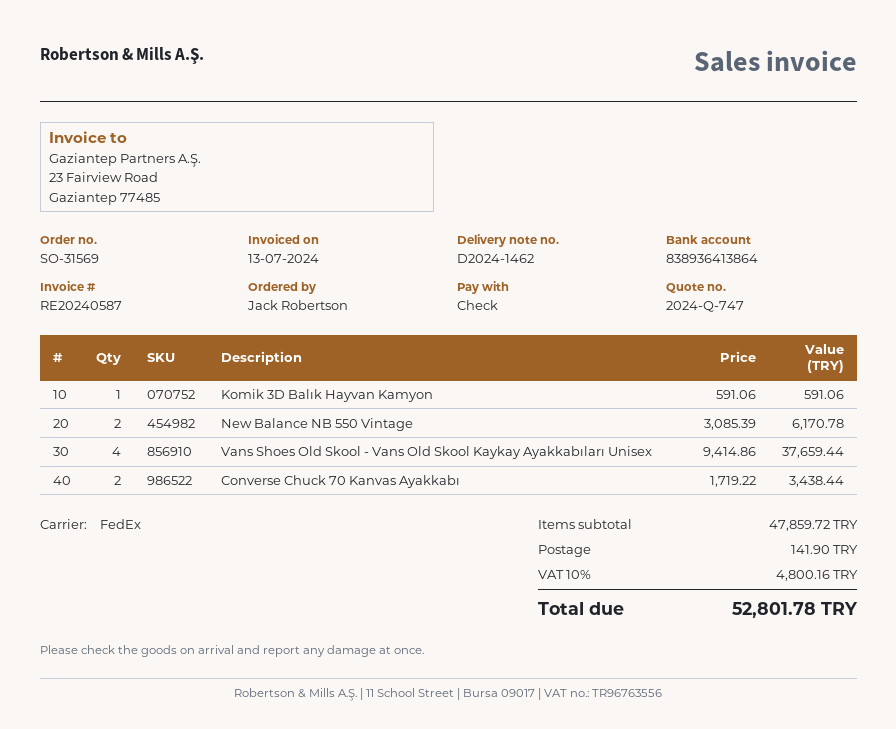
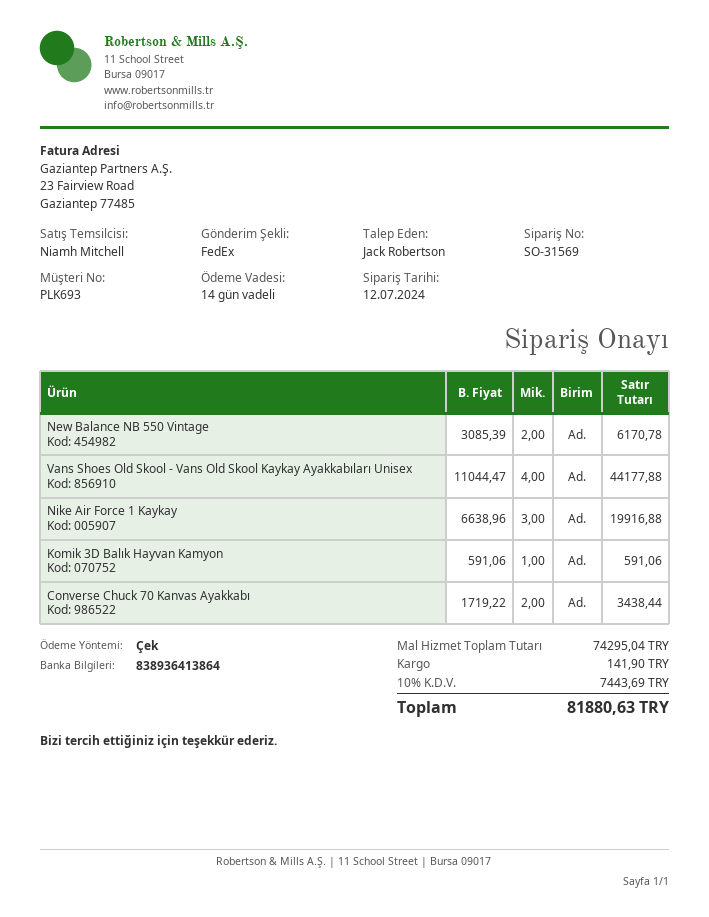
Vans Shoes Old Skool - Vans Old Skool Kaykay Ayakkabıları Unisex: 4 x 9414.86 = 37659.44 -> 4 x 11044.47 = 44177.88
Nike Air Force 1 Kaykay: none -> 3 x 6638.96 = 19916.88
subtotal: 47859.72 -> 74295.04
tax: 10% = 4800.16 -> 10% = 7443.69
total: 52801.78 -> 81880.63

